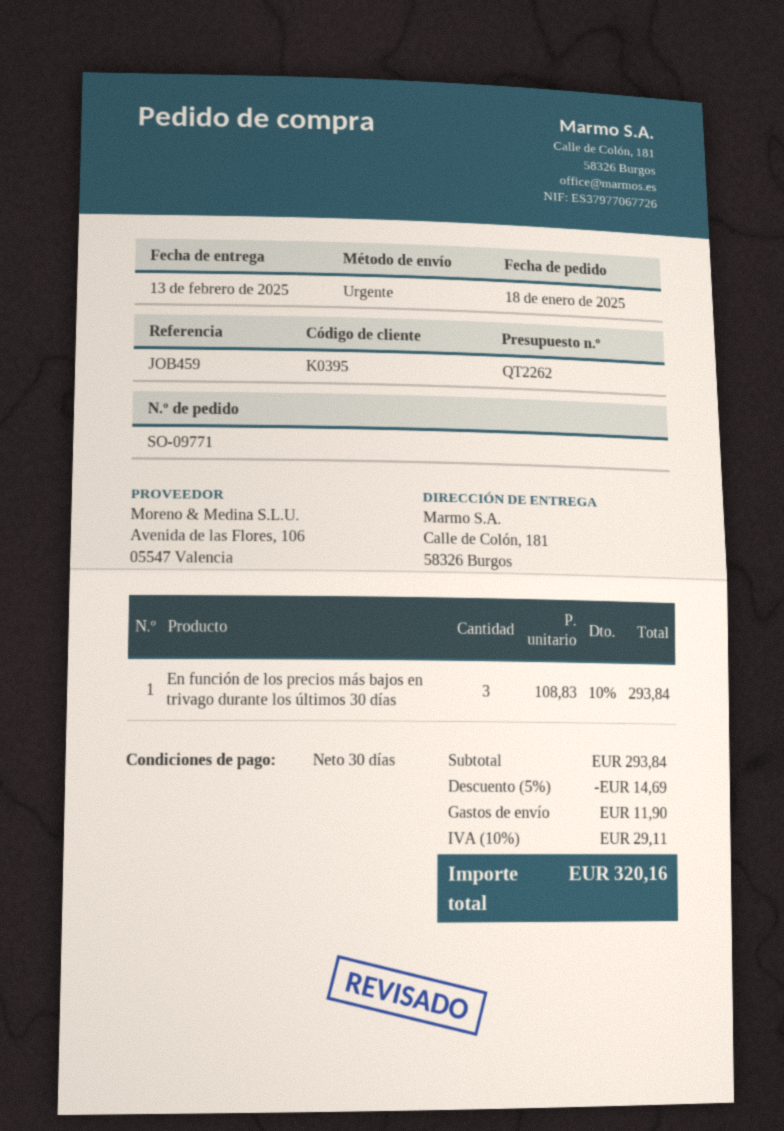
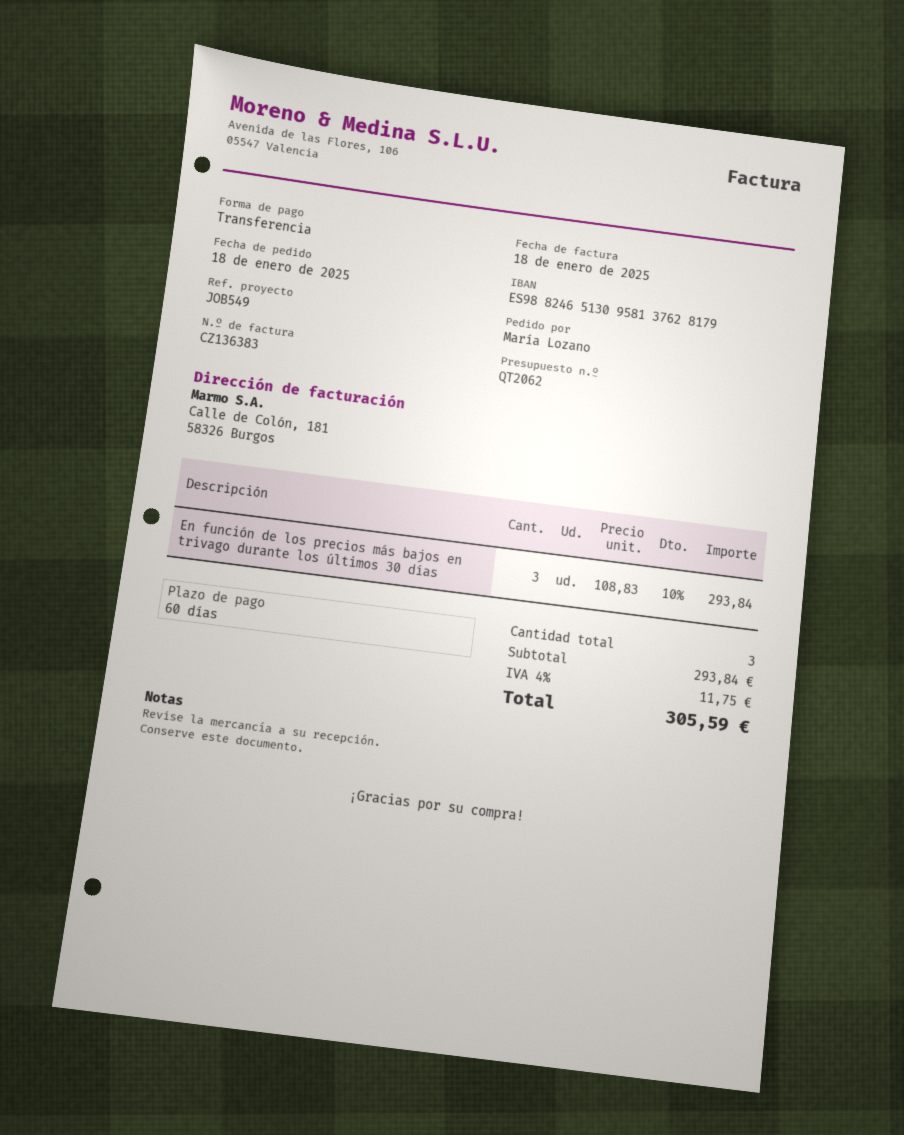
quote number: QT2262 -> QT2062
payment terms: 30 days -> 60 days
reference: JOB459 -> JOB549
discount: 5% = 14.69 -> none
shipping: 11.90 -> none
tax: 10% = 29.11 -> 4% = 11.75
total: 320.16 -> 305.59

